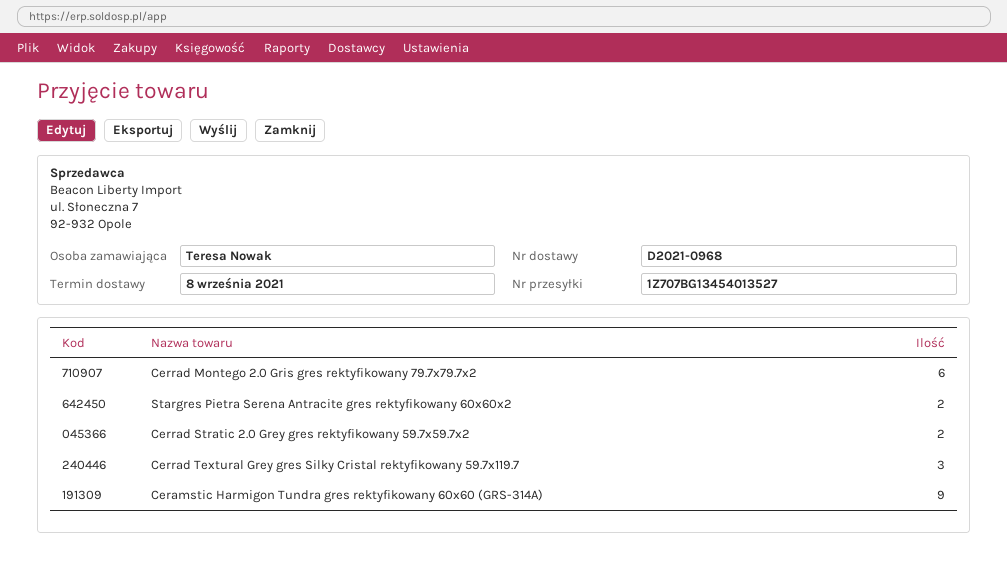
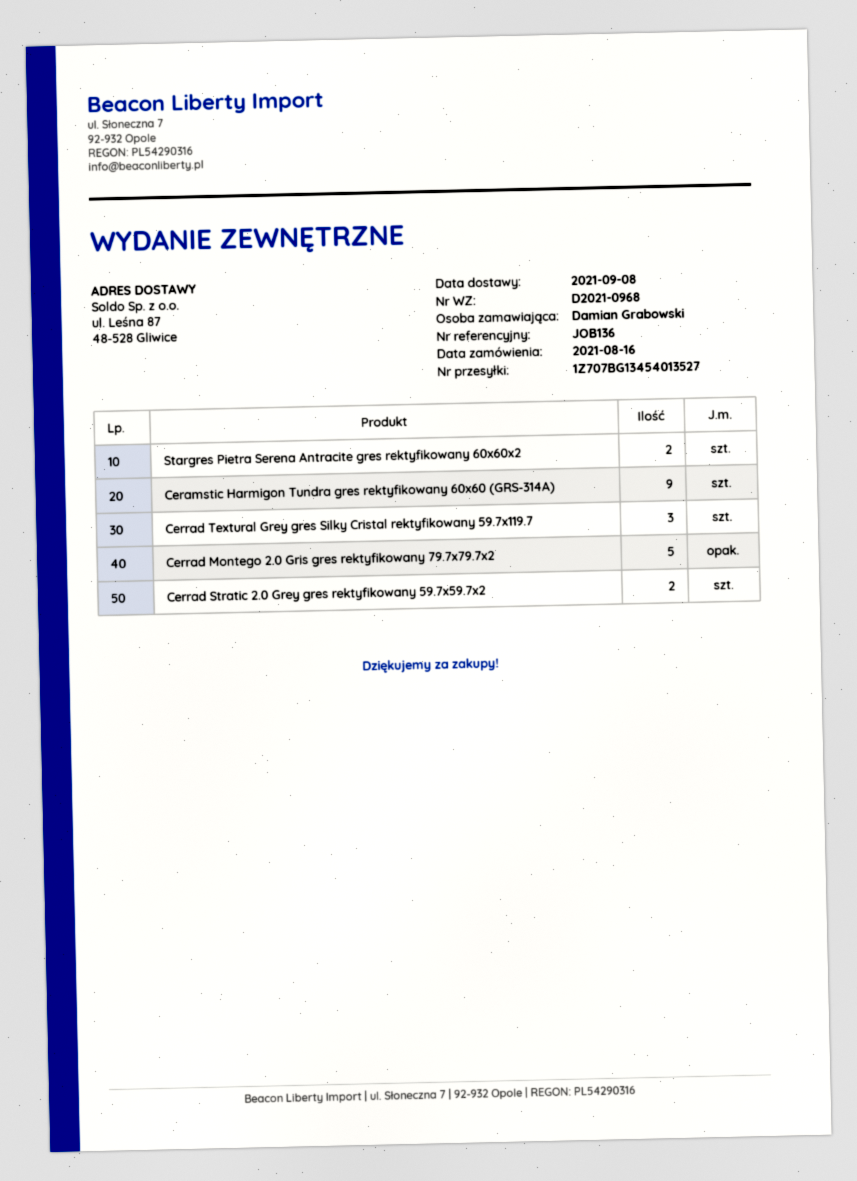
ordered by: Teresa Nowak -> Damian Grabowski
Cerrad Montego 2.0 Gris gres rektyfikowany 79.7x79.7x2: 6 -> 5

